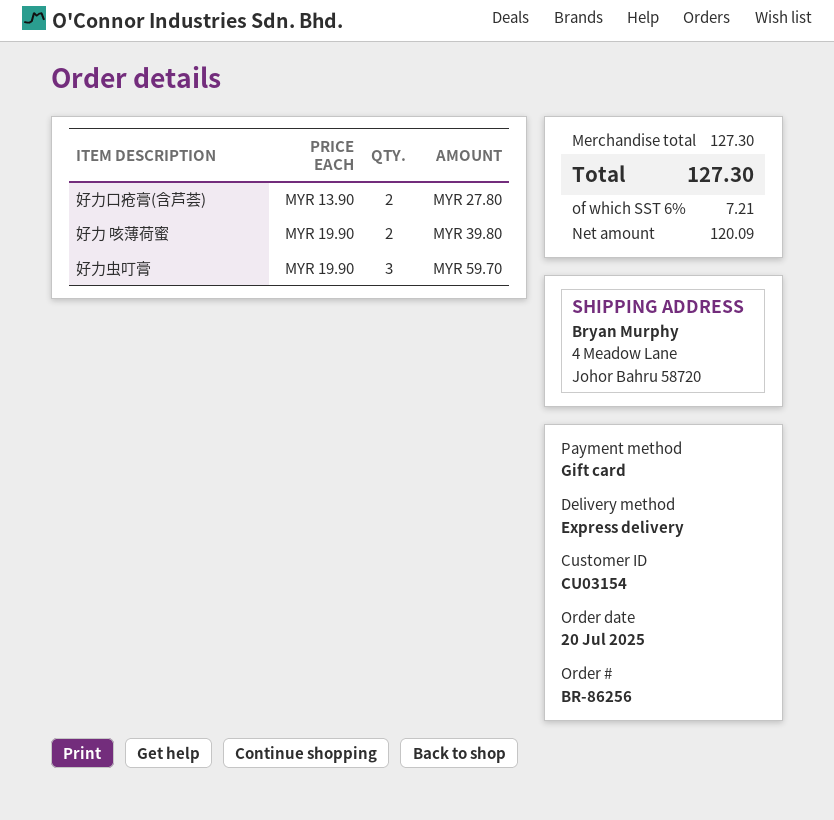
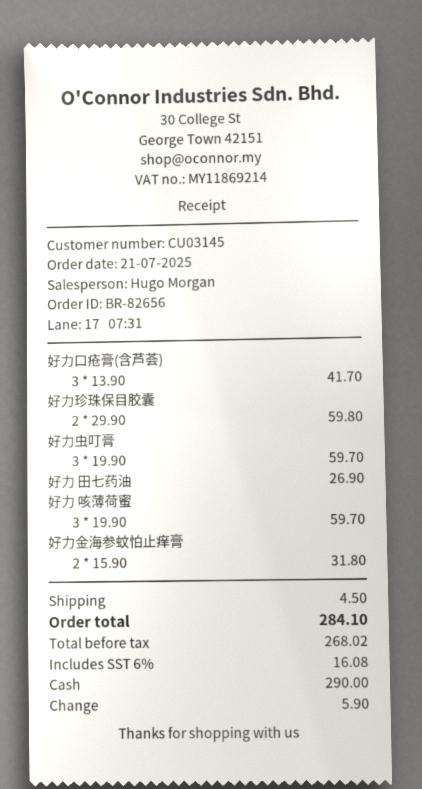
order number: BR-86256 -> BR-82656
order date: 2025-07-20 -> 2025-07-21
customer number: CU03154 -> CU03145
payment method: gift card -> cash
好力口疮膏(含芦荟): 2 x 13.90 = 27.80 -> 3 x 13.90 = 41.70
好力 咳薄荷蜜: 2 x 19.90 = 39.80 -> 3 x 19.90 = 59.70
好力珍珠保目胶囊: none -> 2 x 29.90 = 59.80
好力 田七药油: none -> 1 x 26.90 = 26.90
好力金海参蚊怕止痒膏: none -> 2 x 15.90 = 31.80
shipping: none -> 4.50
net: 120.09 -> 268.02
tax: 6% = 7.21 -> 6% = 16.08
total: 127.30 -> 284.10

